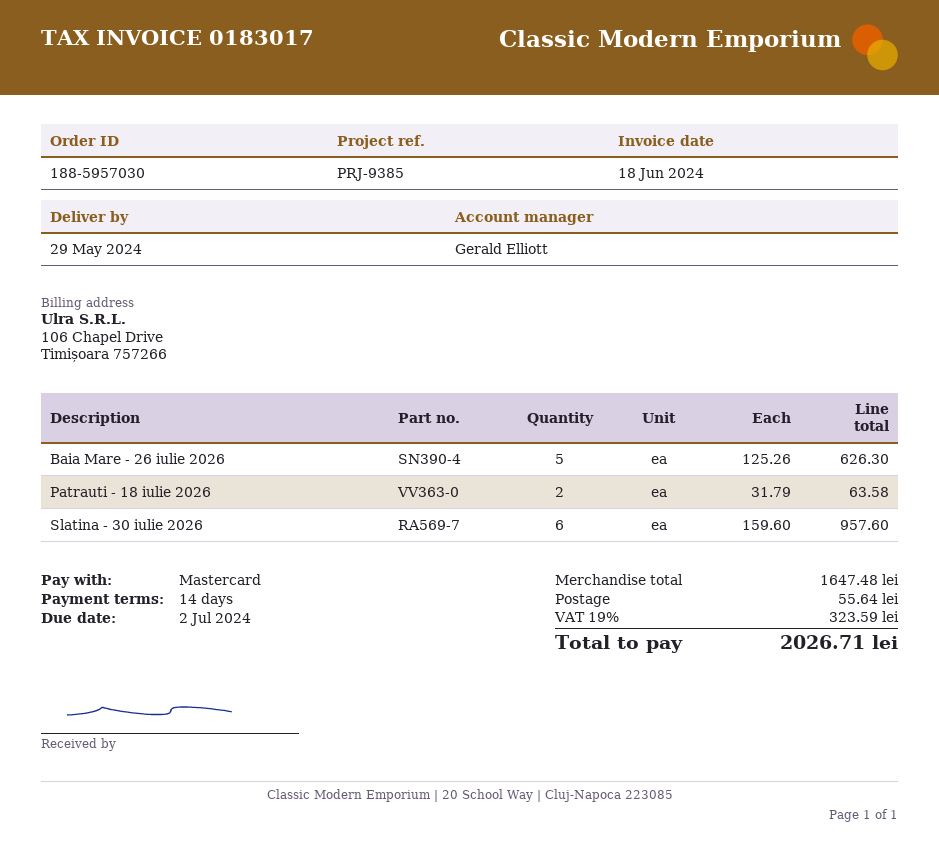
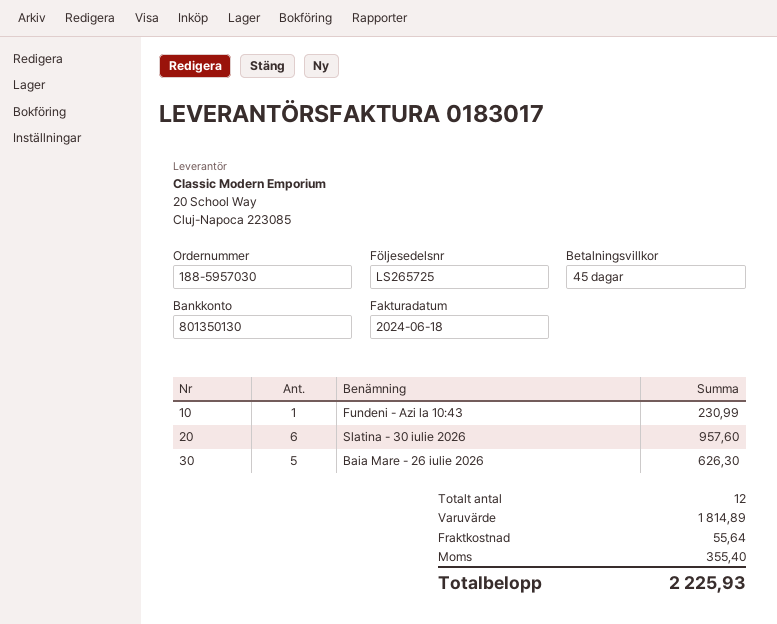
payment terms: 14 days -> 45 days
Patrauti - 18 iulie 2026: 2 for 63.58 -> none
Fundeni - Azi la 10:43: none -> 1 for 230.99
subtotal: 1647.48 -> 1814.89
tax: 323.59 -> 355.40
total: 2026.71 -> 2225.93

